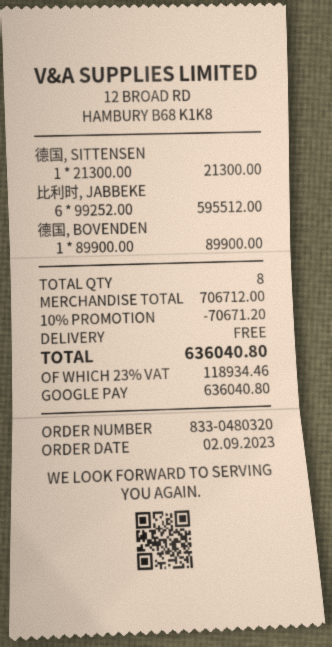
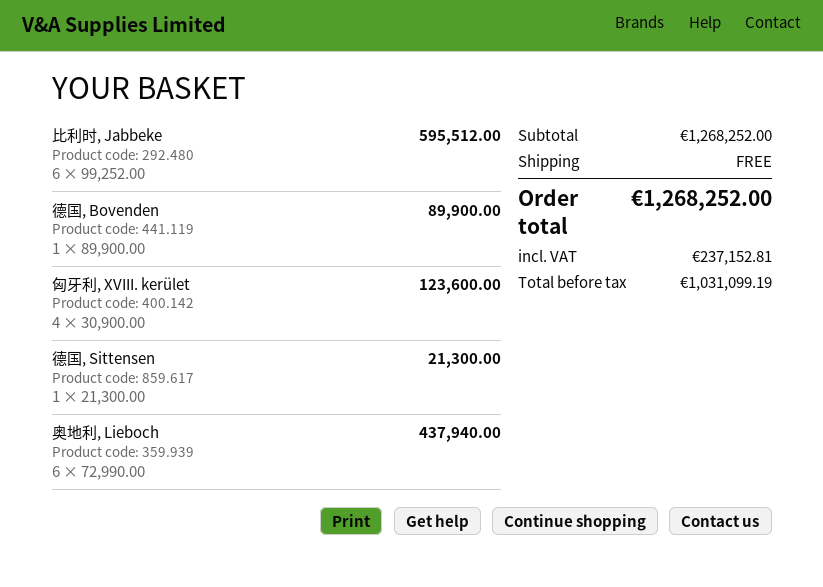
匈牙利, XVIII. kerület: none -> 4 x 30900.00 = 123600.00
奥地利, Lieboch: none -> 6 x 72990.00 = 437940.00
subtotal: 706712.00 -> 1268252.00
discount: 10% = 70671.20 -> none
tax: 118934.46 -> 237152.81
total: 636040.80 -> 1268252.00

